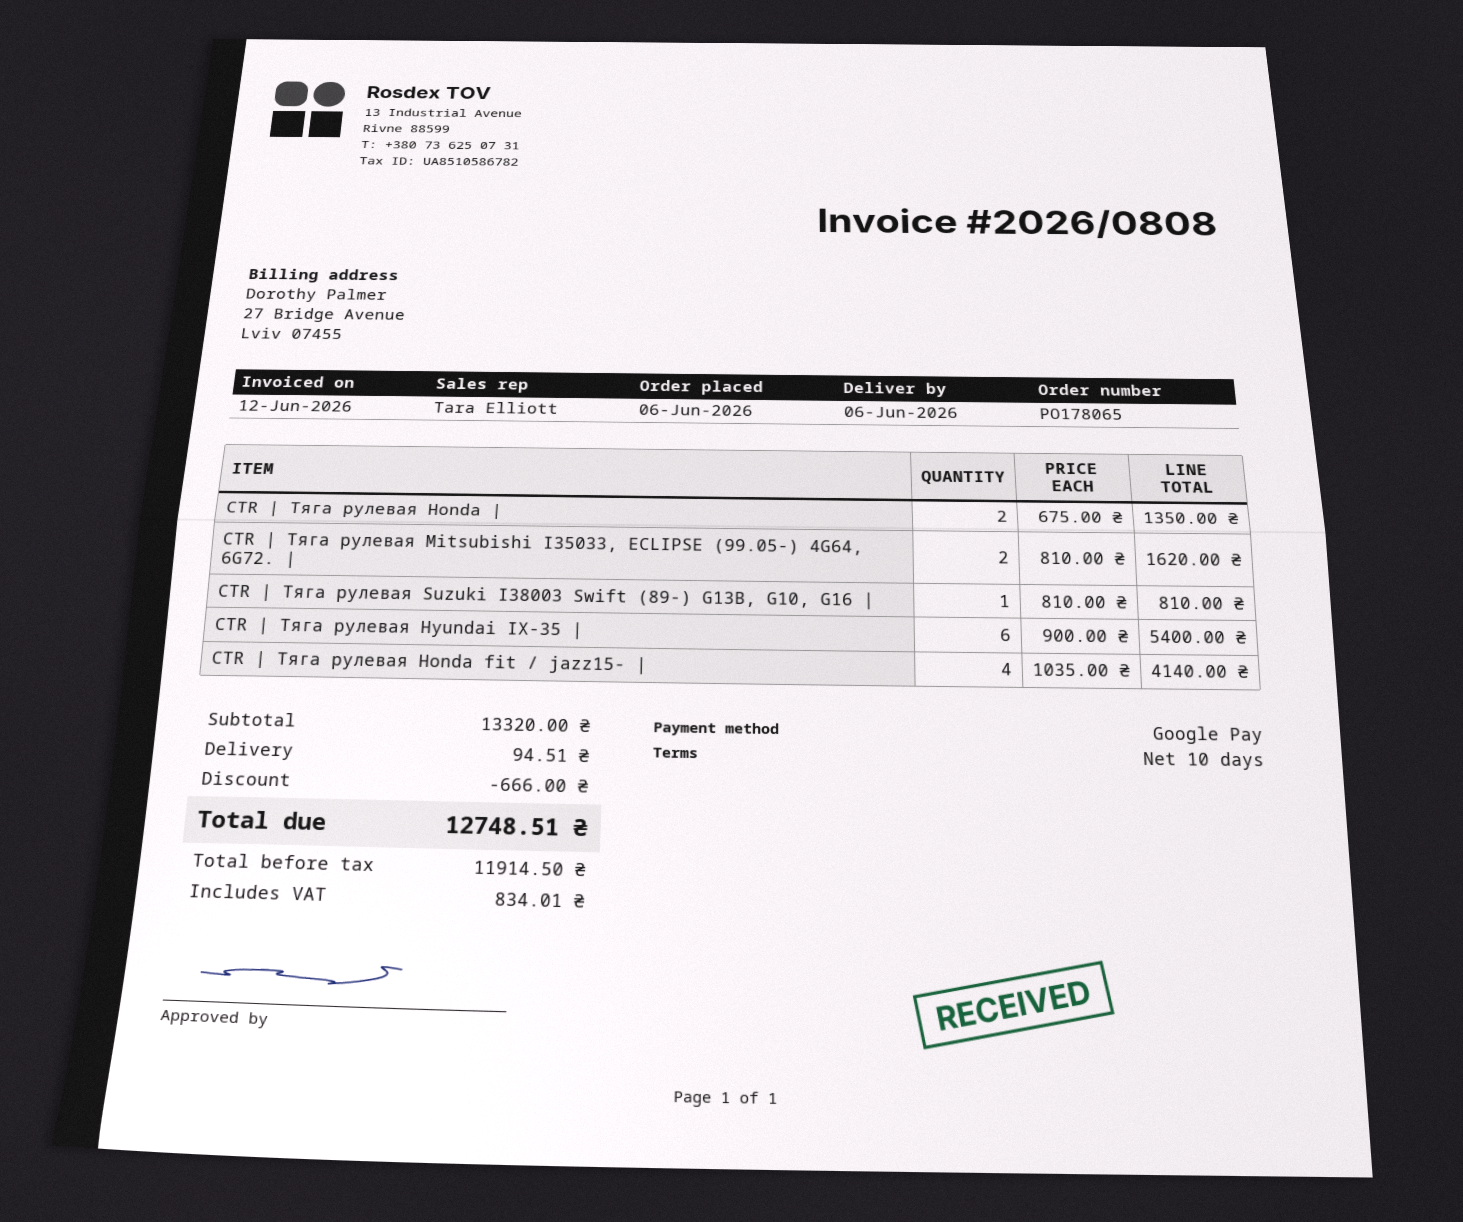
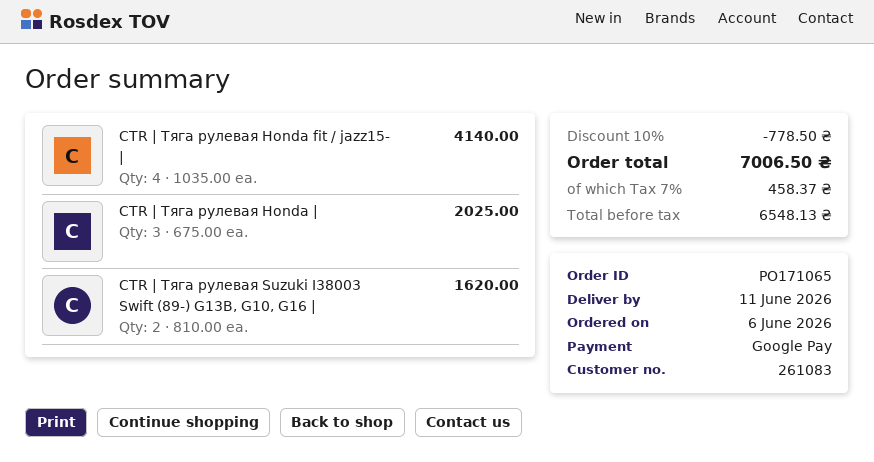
order number: PO178065 -> PO171065
delivery date: 2026-06-06 -> 2026-06-11
CTR | Тяга рулевая Honda |: 2 x 675.00 = 1350.00 -> 3 x 675.00 = 2025.00
CTR | Тяга рулевая Mitsubishi I35033, ECLIPSE (99.05-) 4G64, 6G72. |: 2 x 810.00 = 1620.00 -> none
CTR | Тяга рулевая Suzuki I38003 Swift (89-) G13B, G10, G16 |: 1 x 810.00 = 810.00 -> 2 x 810.00 = 1620.00
CTR | Тяга рулевая Hyundai IX-35 |: 6 x 900.00 = 5400.00 -> none
discount: 666.00 -> 778.50
shipping: 94.51 -> none
net: 11914.50 -> 6548.13
tax: 834.01 -> 458.37
total: 12748.51 -> 7006.50

